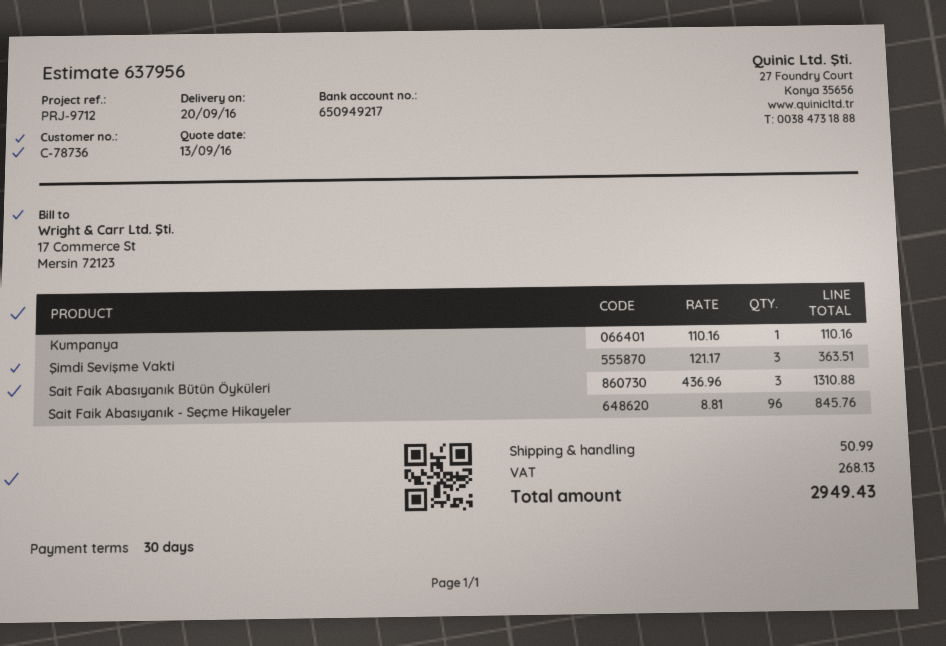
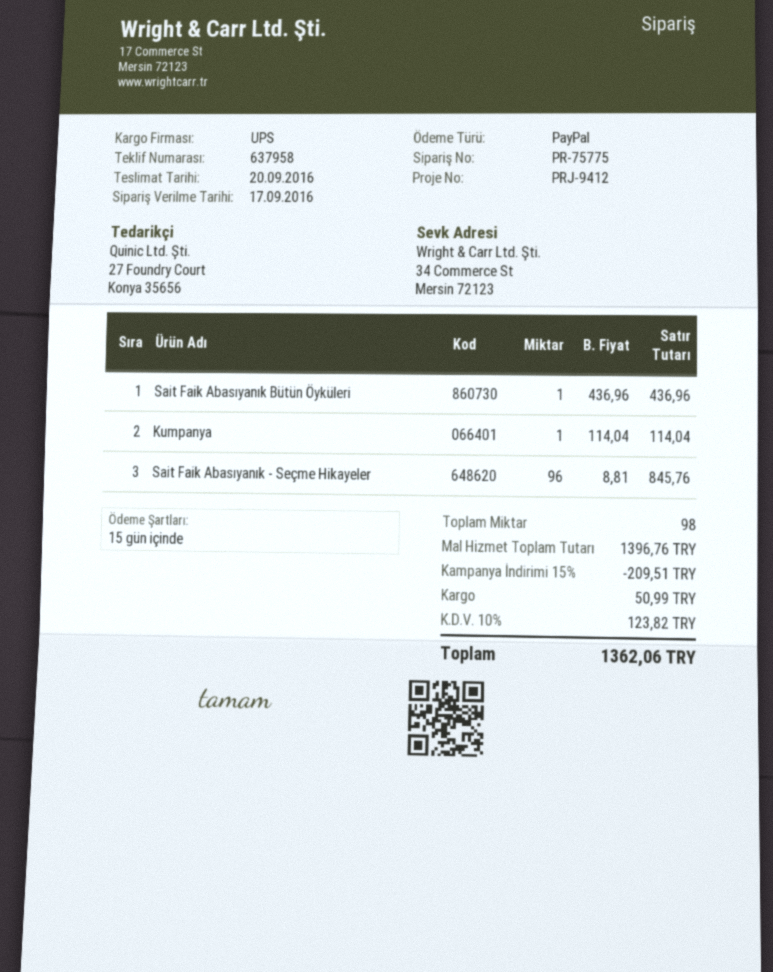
quote number: 637956 -> 637958
payment terms: 30 days -> 15 days
reference: PRJ-9712 -> PRJ-9412
Kumpanya: 1 x 110.16 = 110.16 -> 1 x 114.04 = 114.04
Şimdi Sevişme Vakti: 3 x 121.17 = 363.51 -> none
Sait Faik Abasıyanık Bütün Öyküleri: 3 x 436.96 = 1310.88 -> 1 x 436.96 = 436.96
discount: none -> 15% = 209.51
tax: 268.13 -> 123.82
total: 2949.43 -> 1362.06

